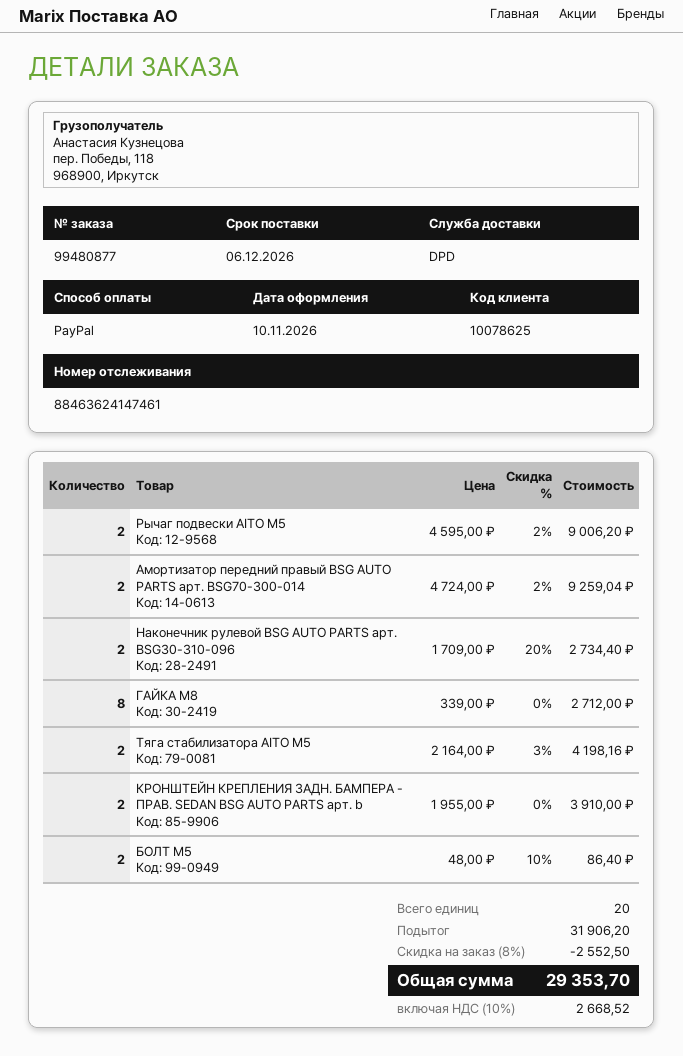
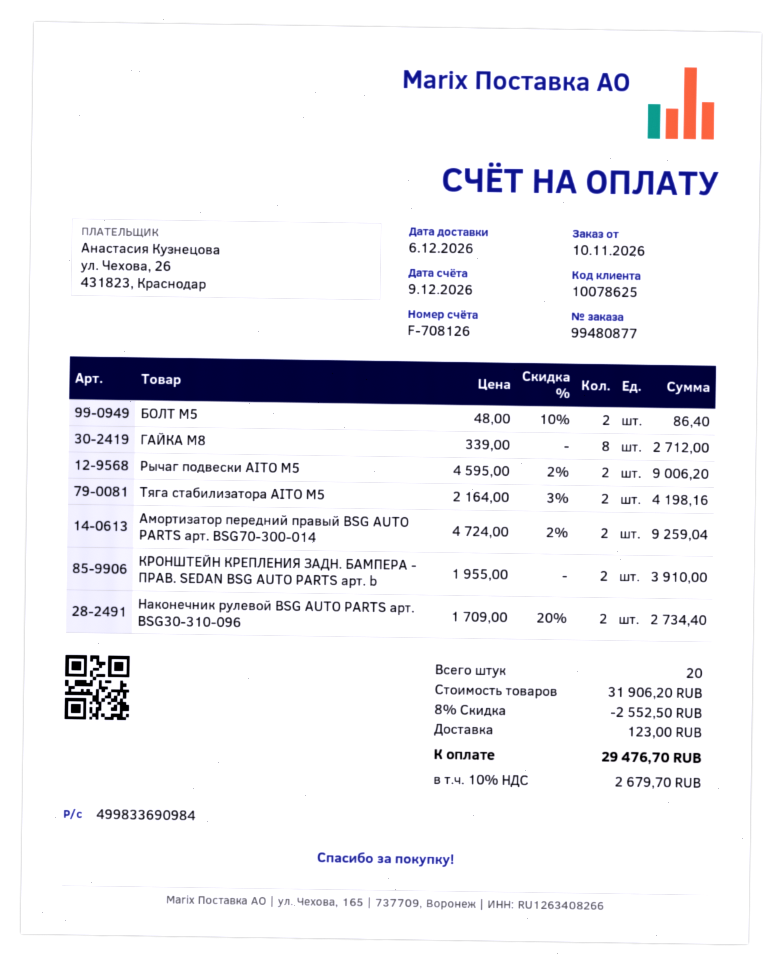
shipping: none -> 123.00
tax: 10% = 2668.52 -> 10% = 2679.70
total: 29353.70 -> 29476.70

